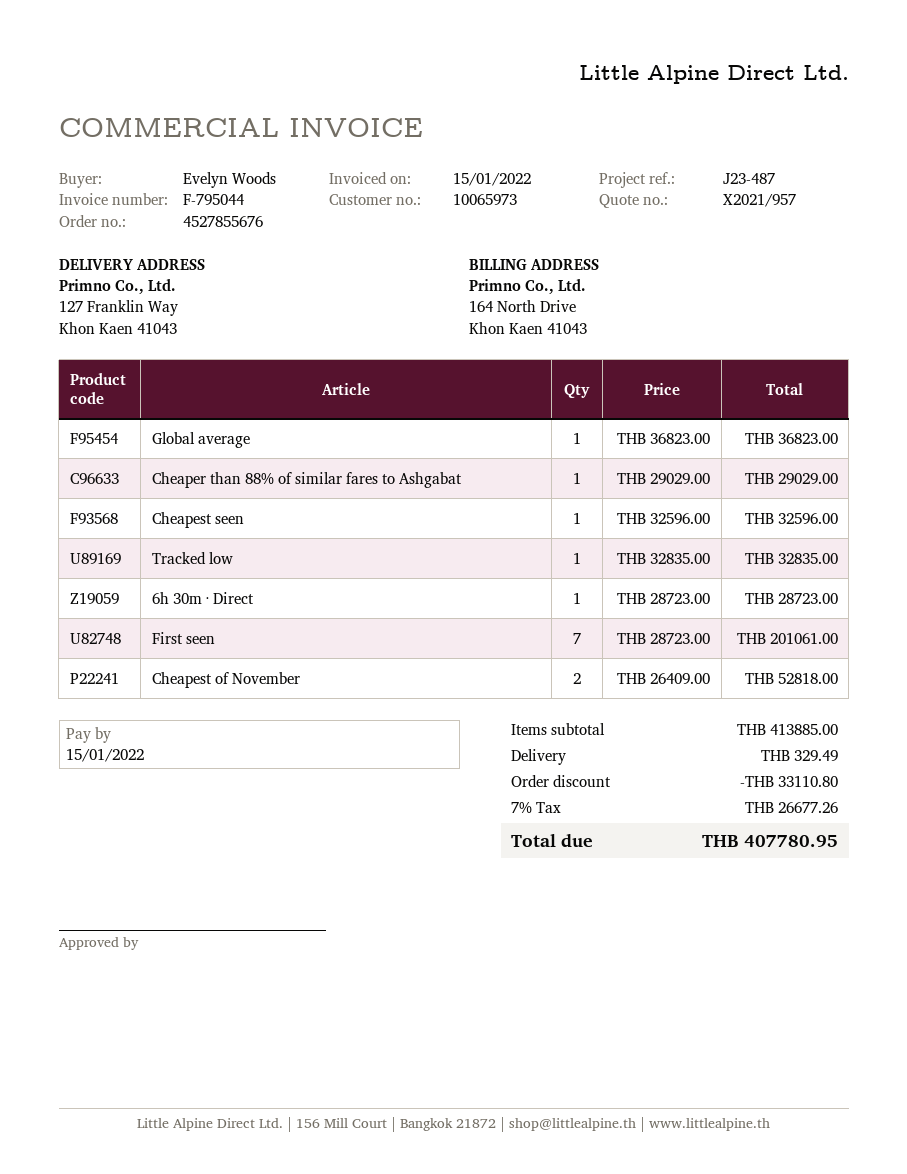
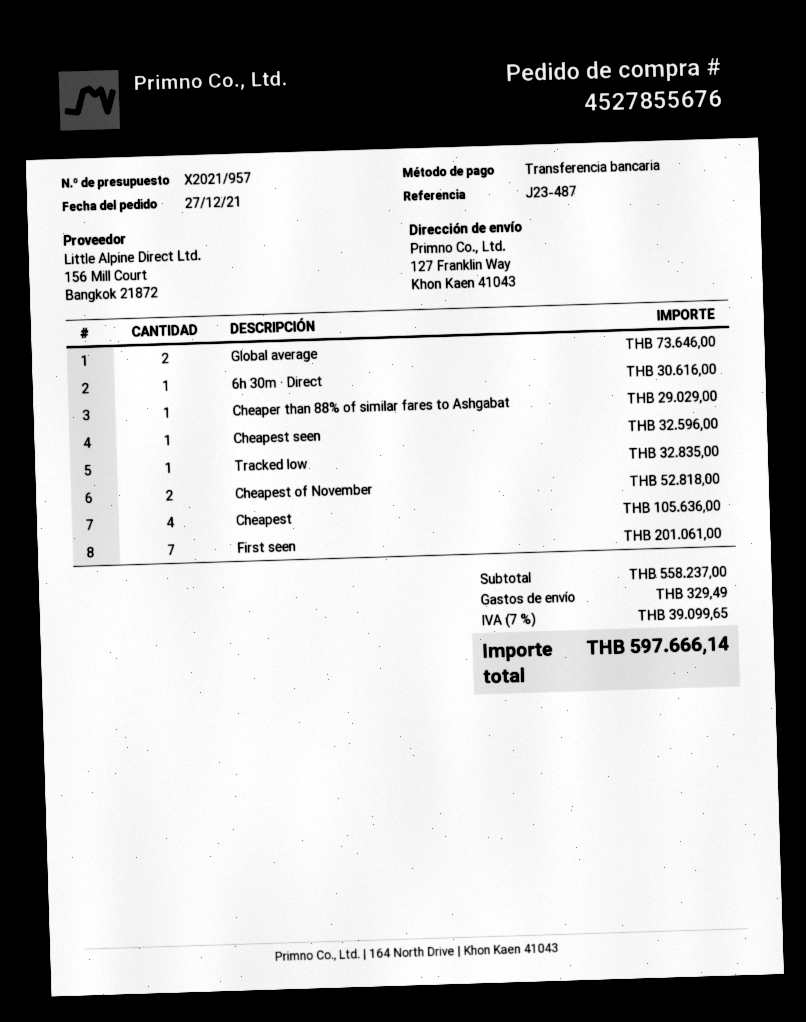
Global average: 1 for 36823.00 -> 2 for 73646.00
6h 30m · Direct: 1 for 28723.00 -> 1 for 30616.00
Cheapest: none -> 4 for 105636.00
subtotal: 413885.00 -> 558237.00
discount: 33110.80 -> none
tax: 7% = 26677.26 -> 7% = 39099.65
total: 407780.95 -> 597666.14

